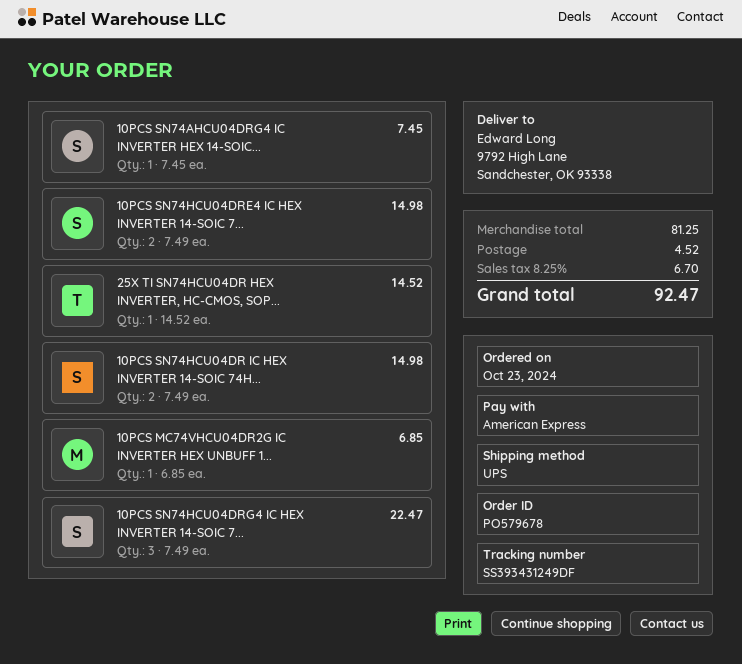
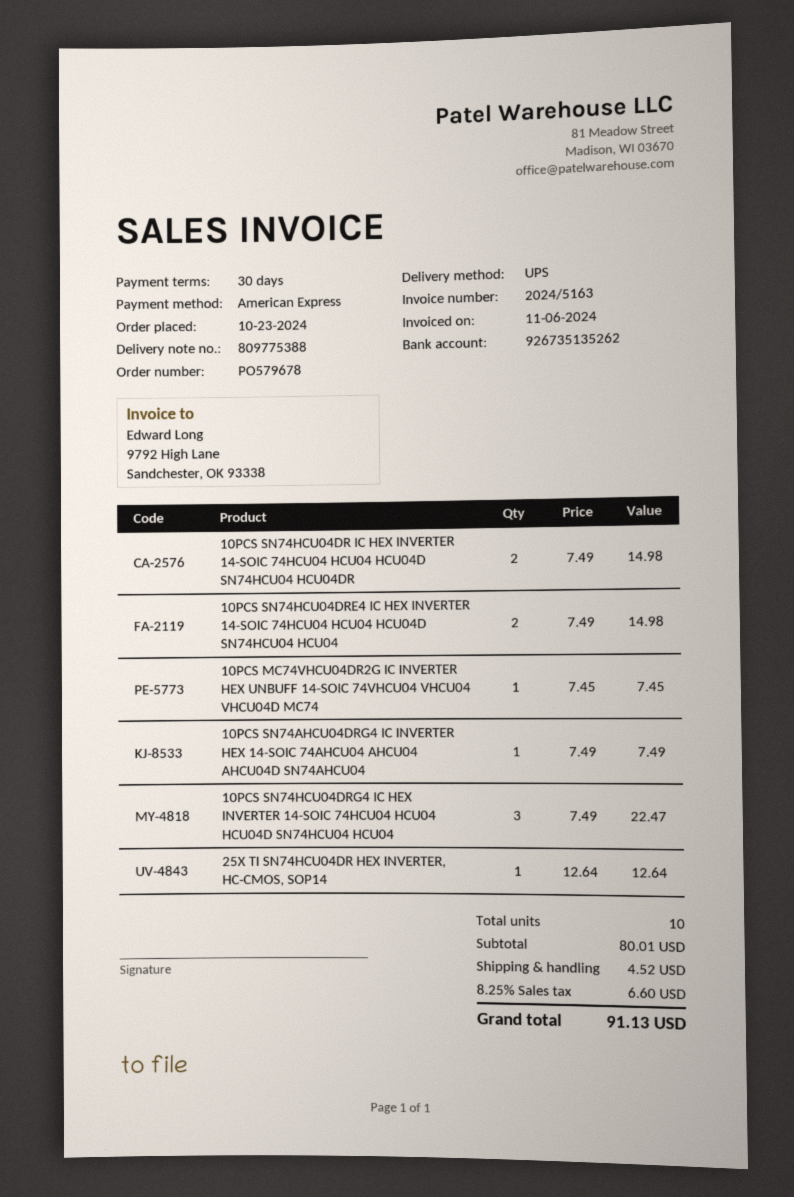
10PCS SN74AHCU04DRG4 IC INVERTER HEX 14-SOIC...: 1 x 7.45 = 7.45 -> 1 x 7.49 = 7.49
25X TI SN74HCU04DR HEX INVERTER, HC-CMOS, SOP...: 1 x 14.52 = 14.52 -> 1 x 12.64 = 12.64
10PCS MC74VHCU04DR2G IC INVERTER HEX UNBUFF 1...: 1 x 6.85 = 6.85 -> 1 x 7.45 = 7.45
subtotal: 81.25 -> 80.01
tax: 8.25% = 6.70 -> 8.25% = 6.60
total: 92.47 -> 91.13

